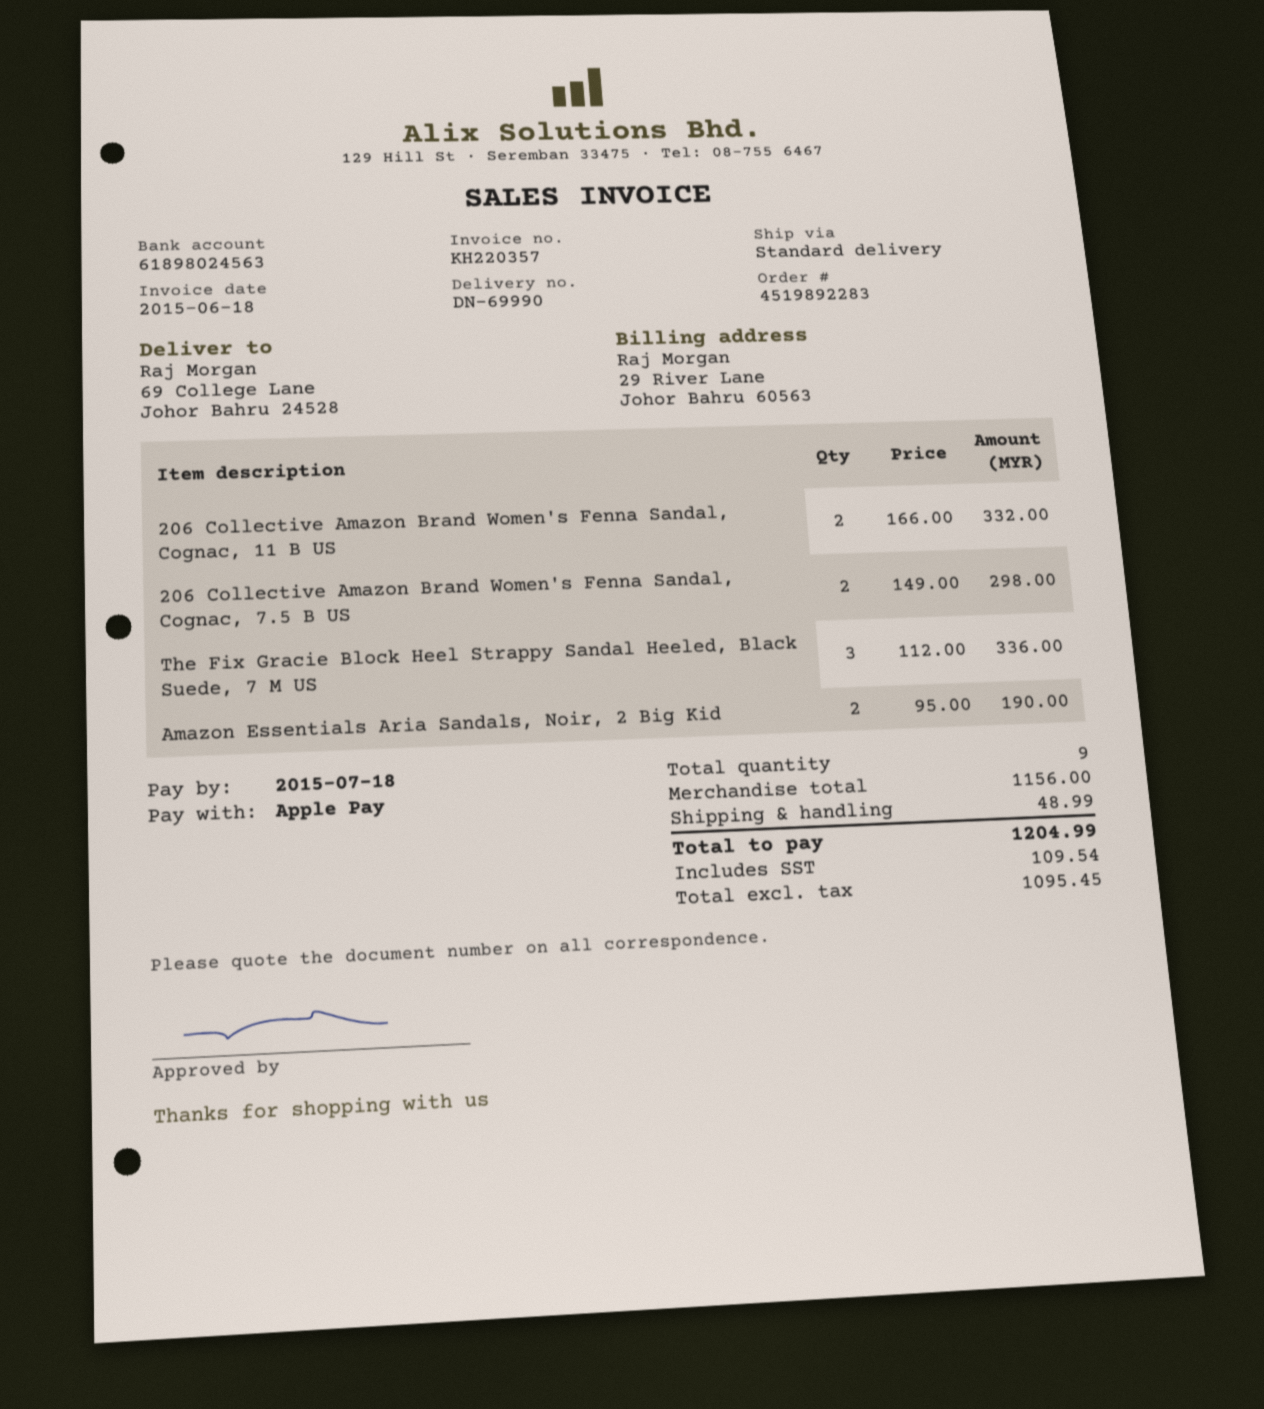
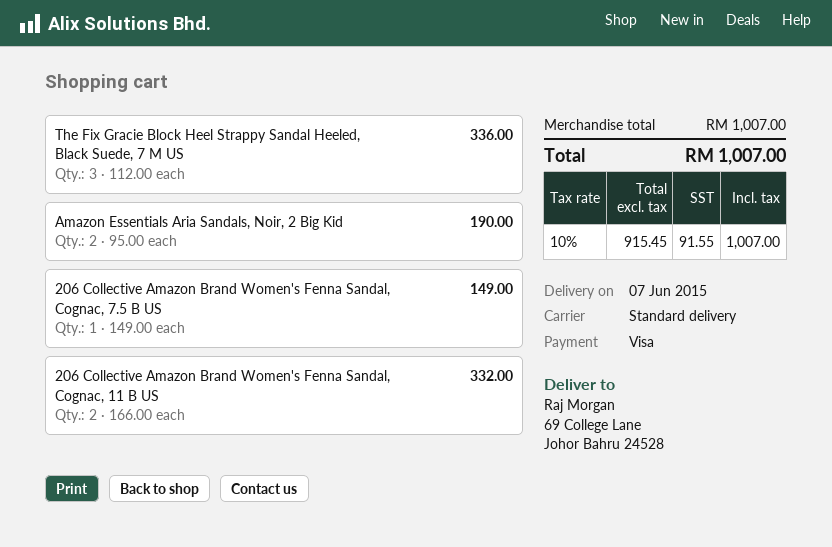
payment method: Apple Pay -> Visa
206 Collective Amazon Brand Women's Fenna Sandal, Cognac, 7.5 B US: 2 x 149.00 = 298.00 -> 1 x 149.00 = 149.00
subtotal: 1156.00 -> 1007.00
shipping: 48.99 -> none
net: 1095.45 -> 915.45
tax: 109.54 -> 91.55
total: 1204.99 -> 1007.00

